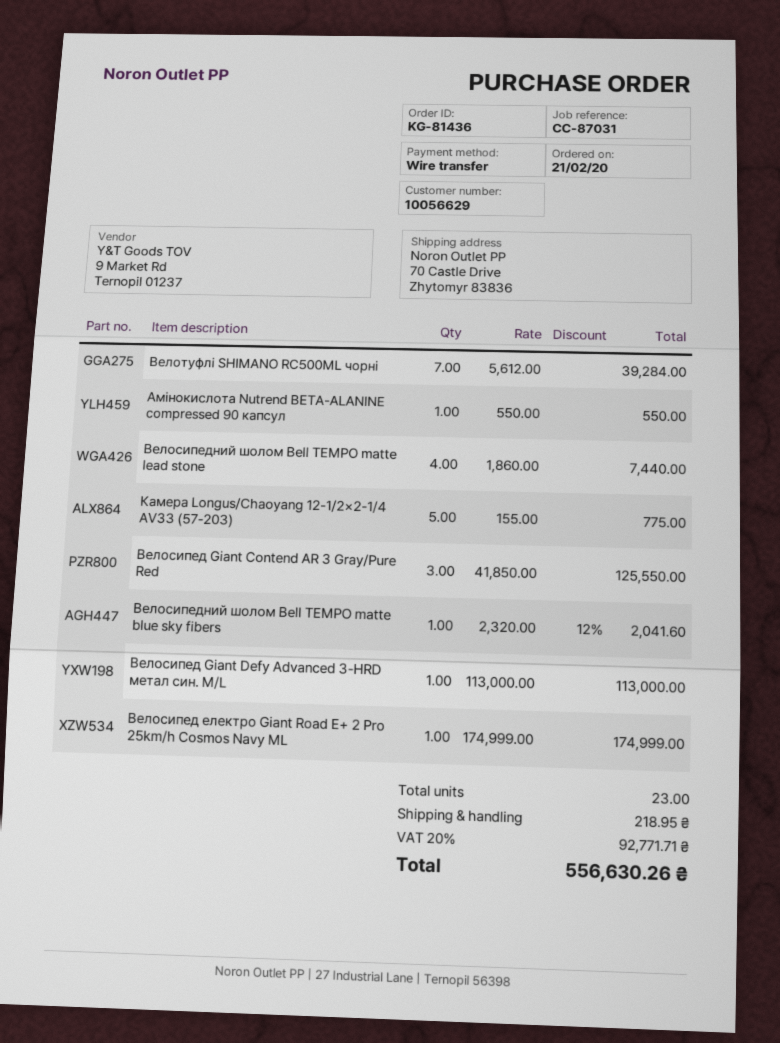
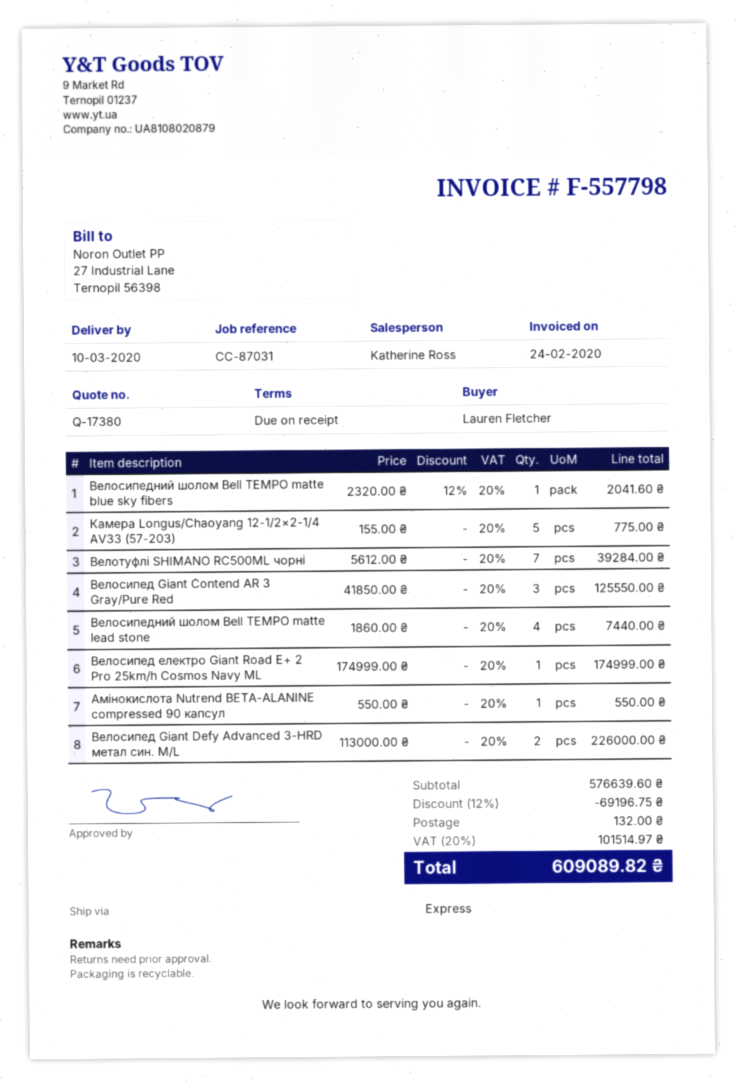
Велосипед Giant Defy Advanced 3-HRD метал син. M/L: 1 x 113000.00 = 113000.00 -> 2 x 113000.00 = 226000.00
discount: none -> 12% = 69196.75
shipping: 218.95 -> 132.00
tax: 20% = 92771.71 -> 20% = 101514.97
total: 556630.26 -> 609089.82

